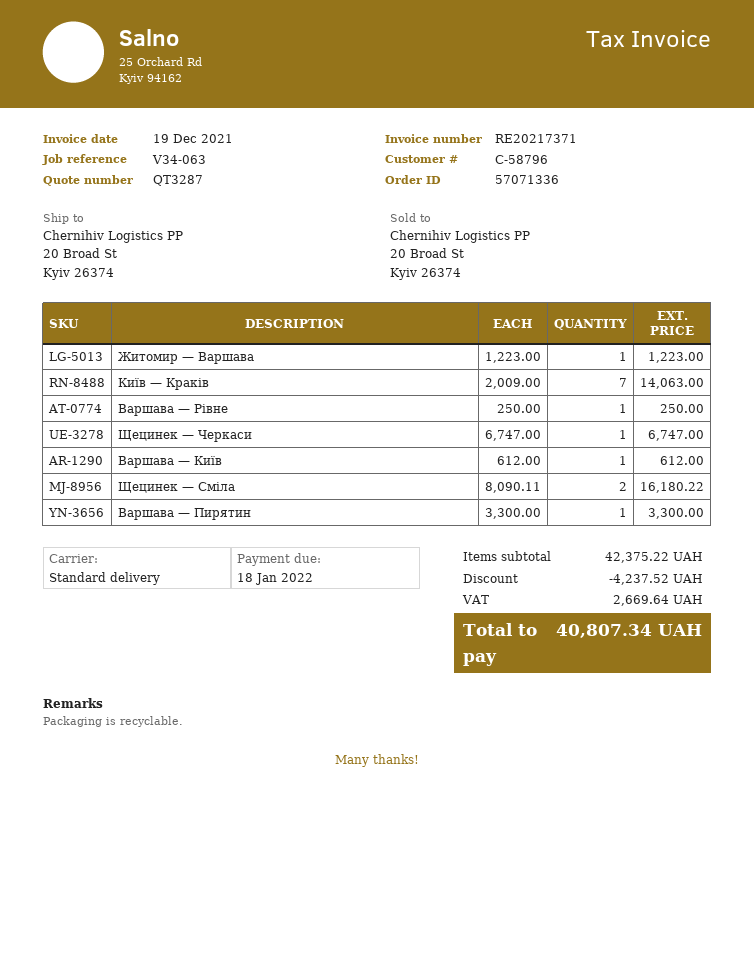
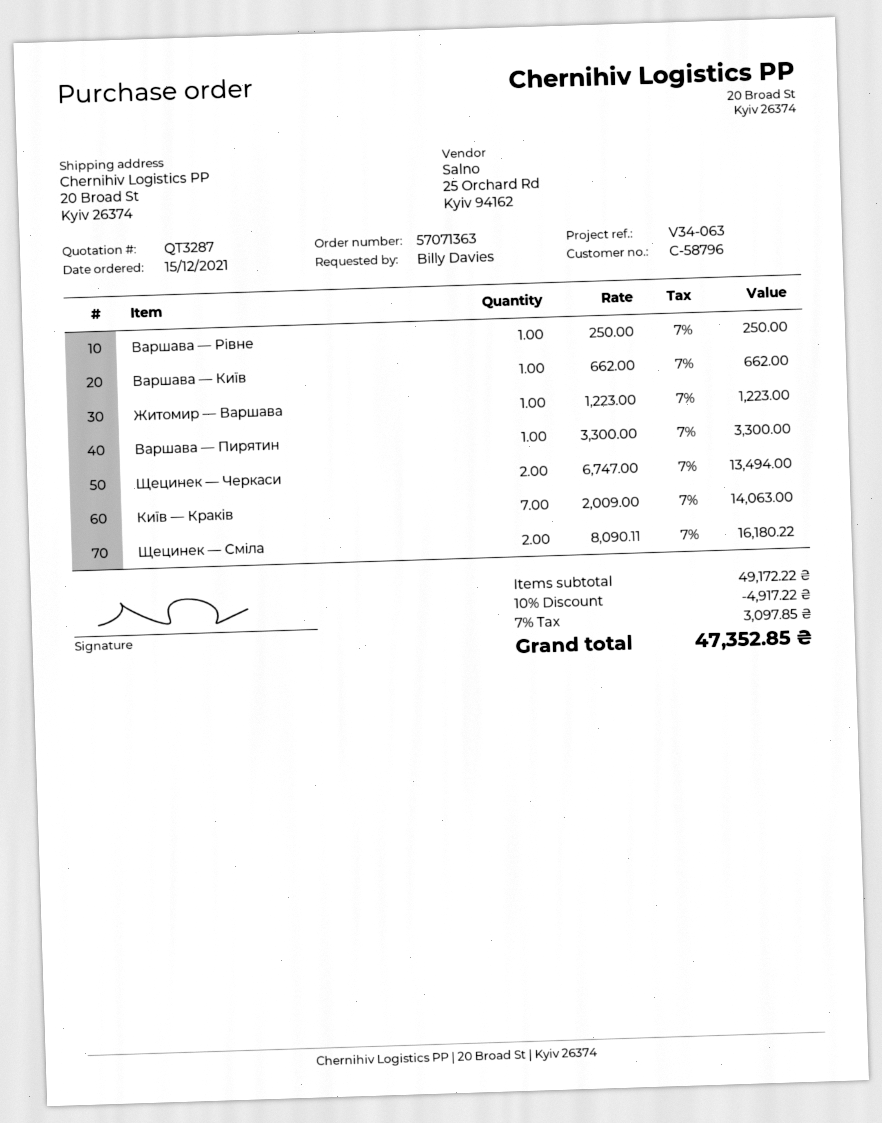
order number: 57071336 -> 57071363
Щецинек — Черкаси: 1 x 6747.00 = 6747.00 -> 2 x 6747.00 = 13494.00
Варшава — Київ: 1 x 612.00 = 612.00 -> 1 x 662.00 = 662.00
subtotal: 42375.22 -> 49172.22
discount: 4237.52 -> 4917.22
tax: 2669.64 -> 3097.85
total: 40807.34 -> 47352.85

